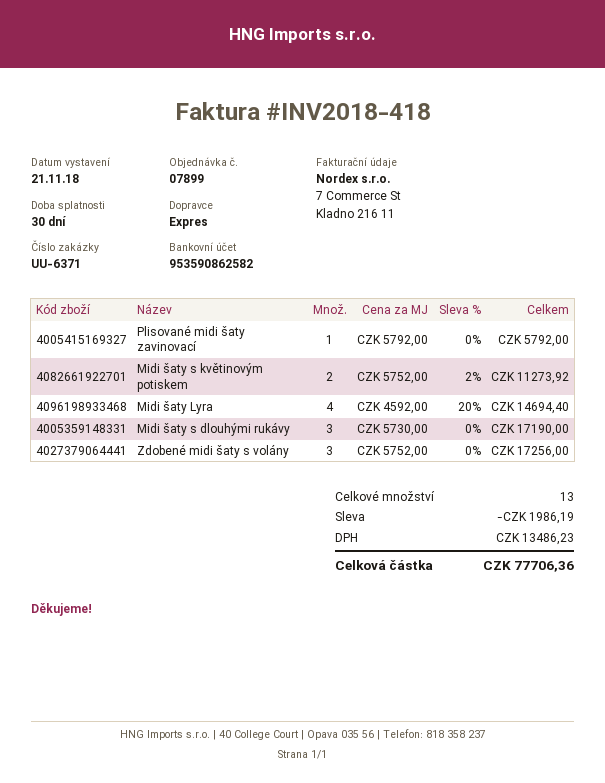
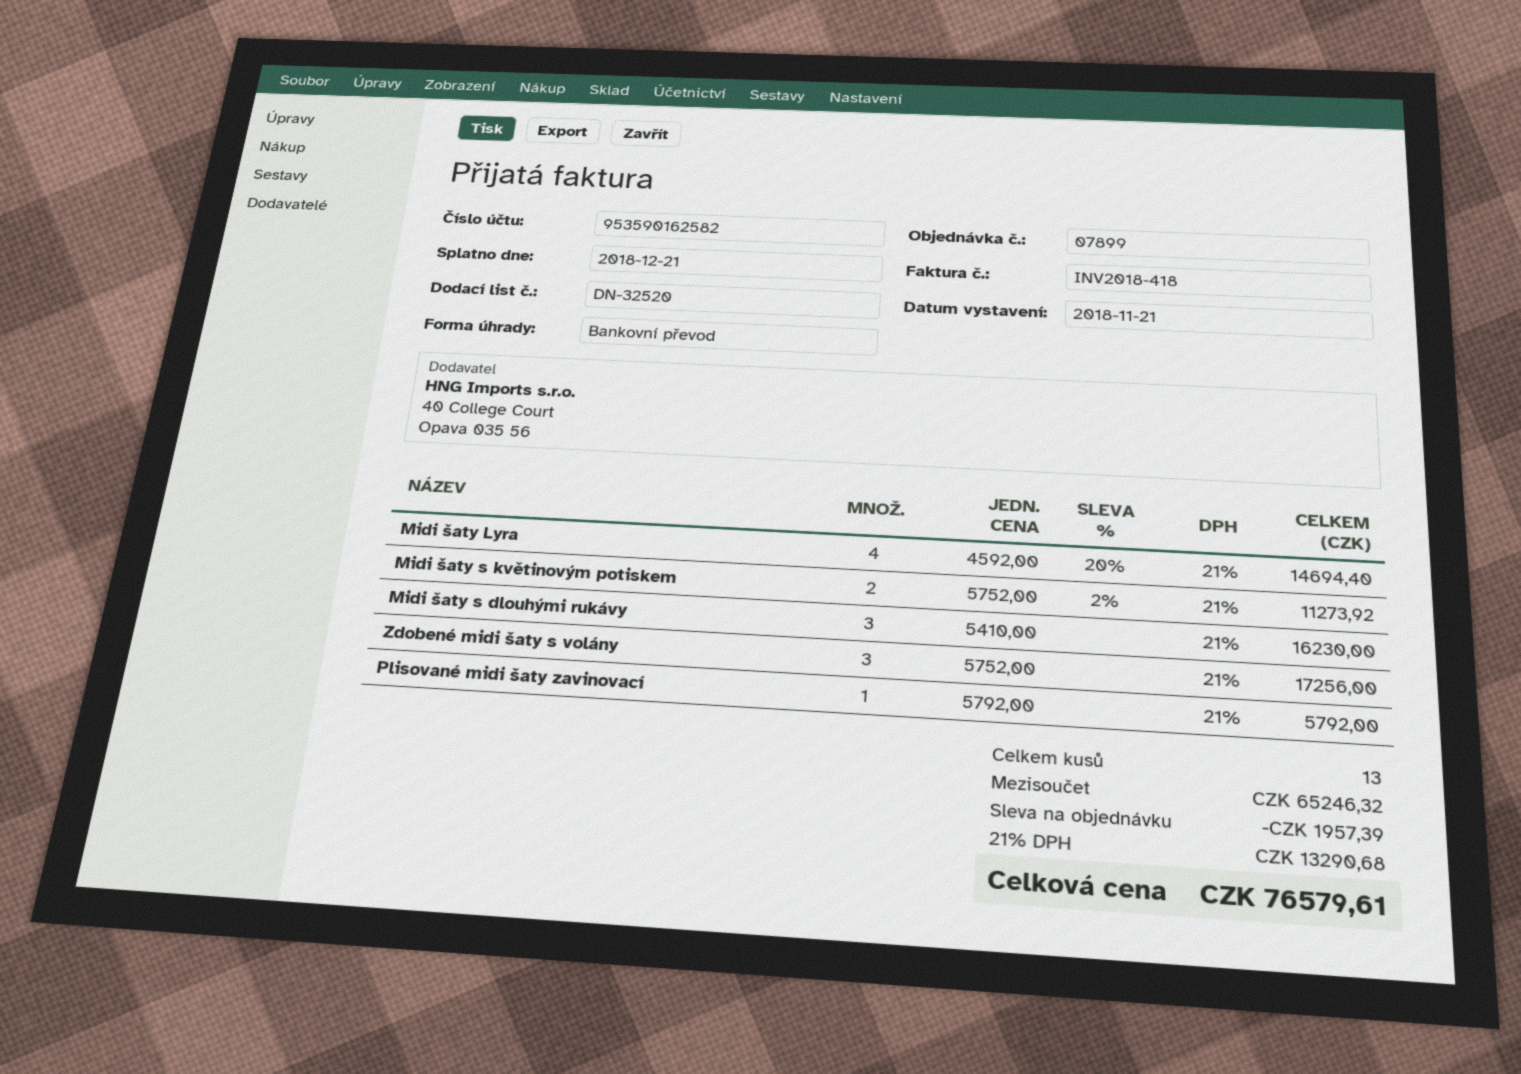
bank account: 953590862582 -> 953590162582
Midi šaty s dlouhými rukávy: 3 x 5730.00 = 17190.00 -> 3 x 5410.00 = 16230.00
discount: 1986.19 -> 1957.39
tax: 13486.23 -> 13290.68
total: 77706.36 -> 76579.61

